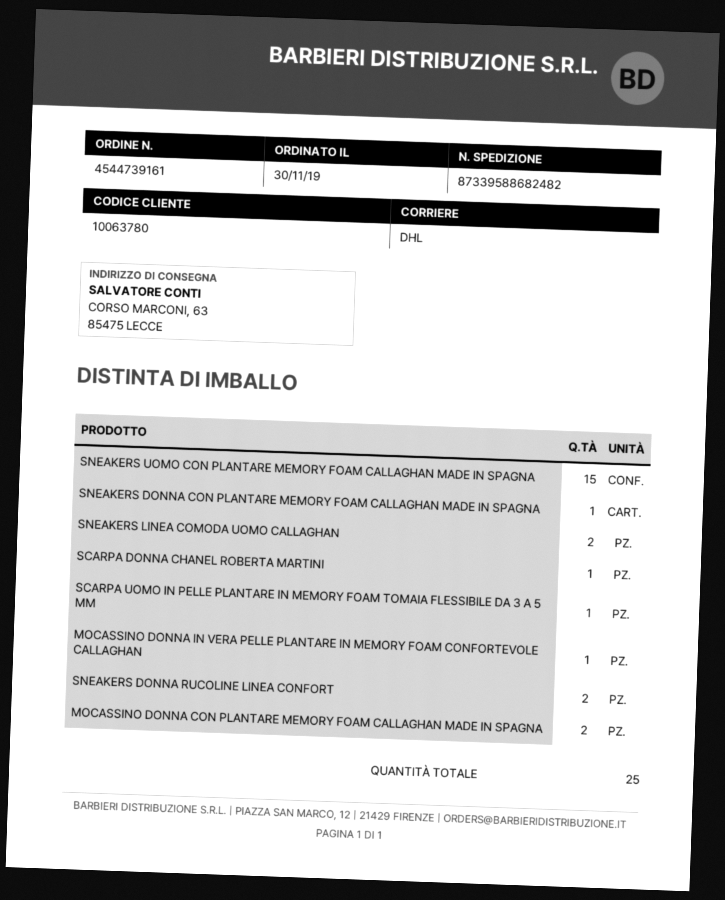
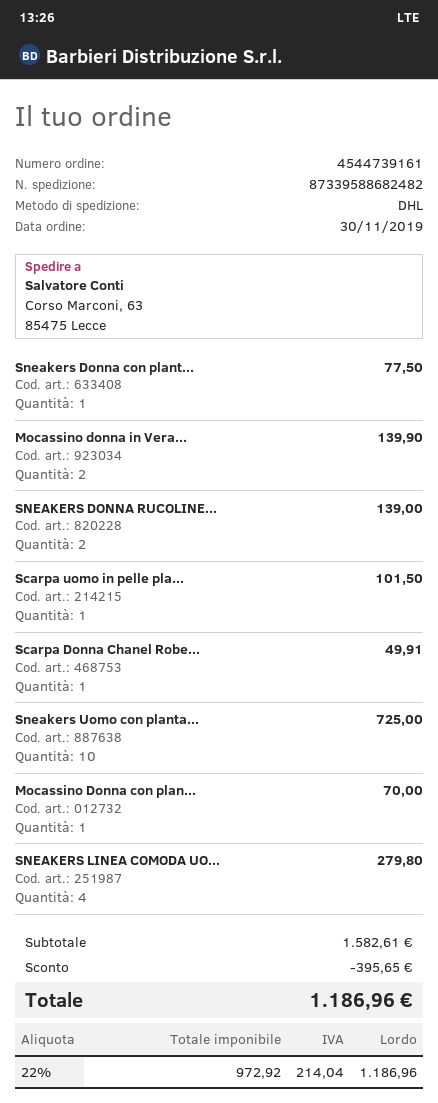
SNEAKERS UOMO CON PLANTARE MEMORY FOAM CALLAGHAN MADE IN SPAGNA: 15 -> 10
SNEAKERS LINEA COMODA UOMO CALLAGHAN: 2 -> 4
MOCASSINO DONNA IN VERA PELLE PLANTARE IN MEMORY FOAM CONFORTEVOLE CALLAGHAN: 1 -> 2
MOCASSINO DONNA CON PLANTARE MEMORY FOAM CALLAGHAN MADE IN SPAGNA: 2 -> 1

